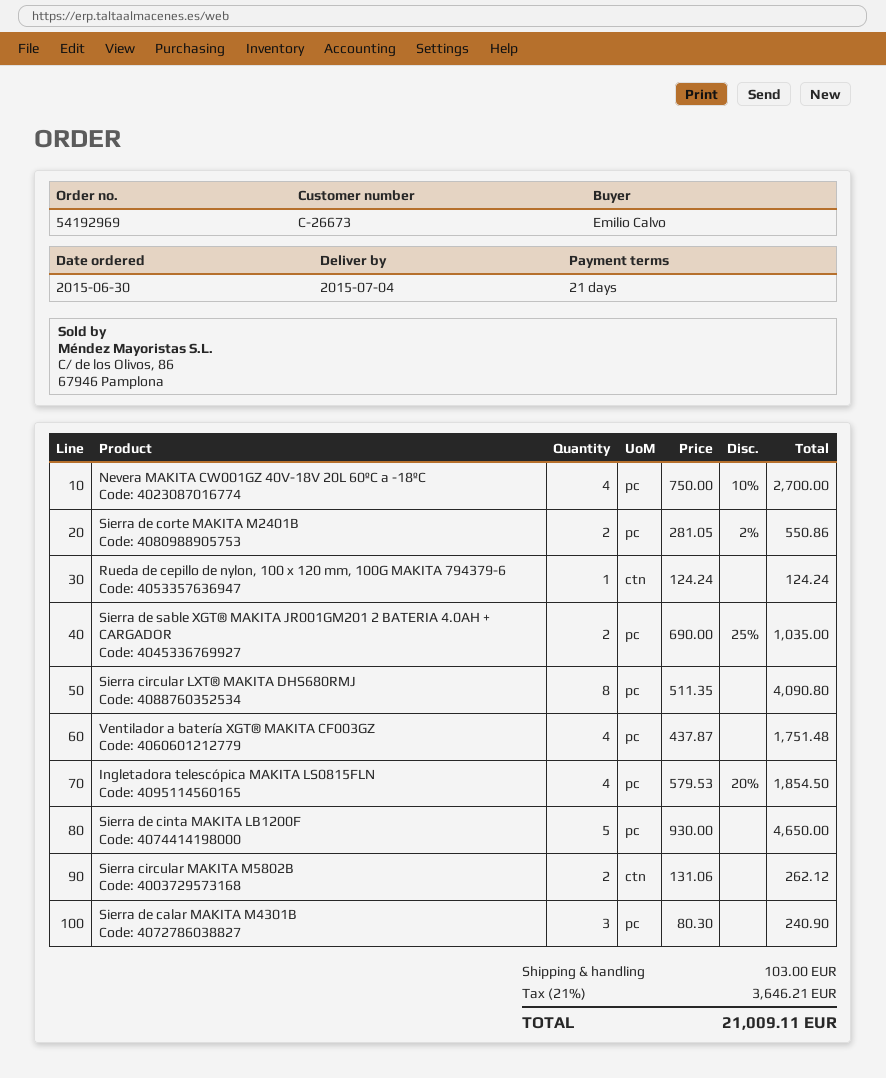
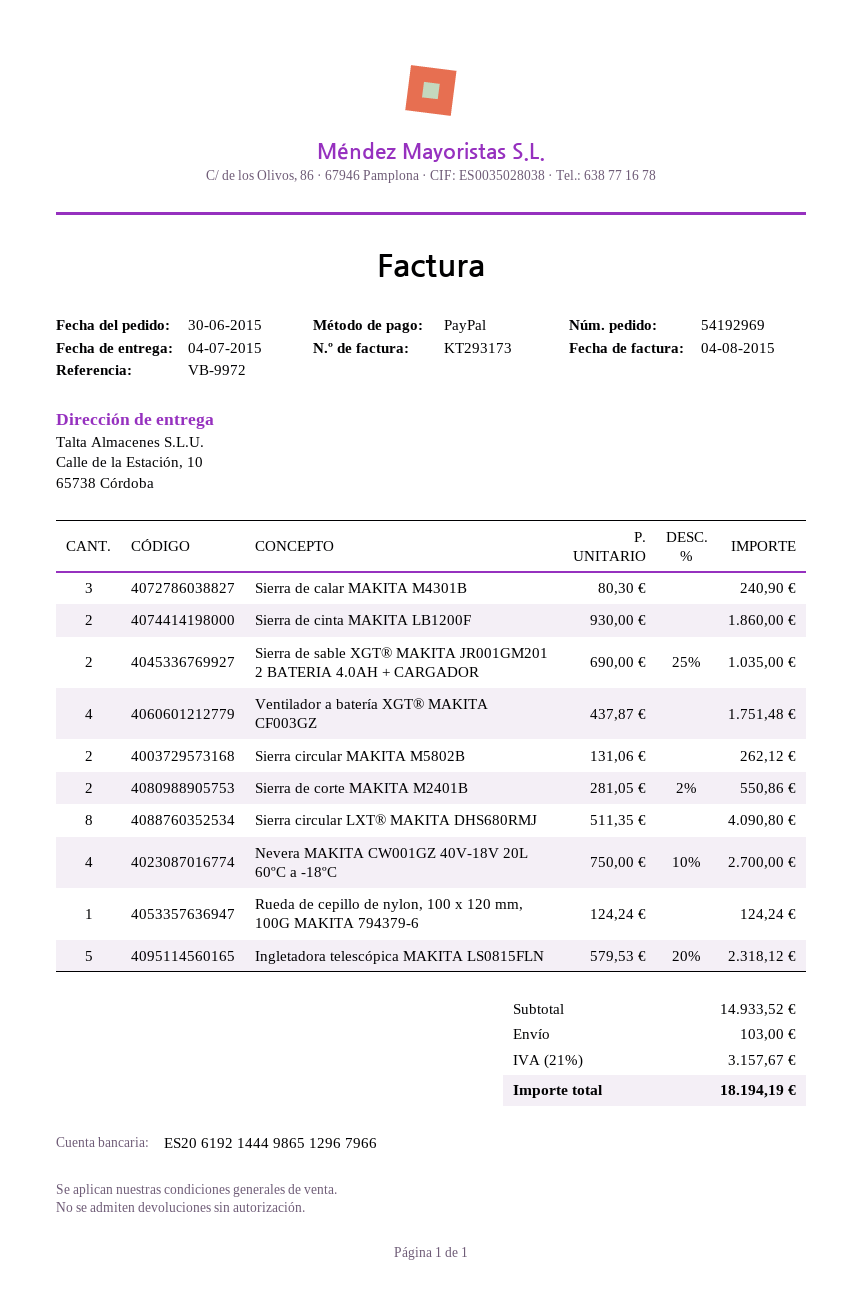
Ingletadora telescópica MAKITA LS0815FLN: 4 x 579.53 - 20% = 1854.50 -> 5 x 579.53 - 20% = 2318.12
Sierra de cinta MAKITA LB1200F: 5 x 930.00 = 4650.00 -> 2 x 930.00 = 1860.00
tax: 21% = 3646.21 -> 21% = 3157.67
total: 21009.11 -> 18194.19

